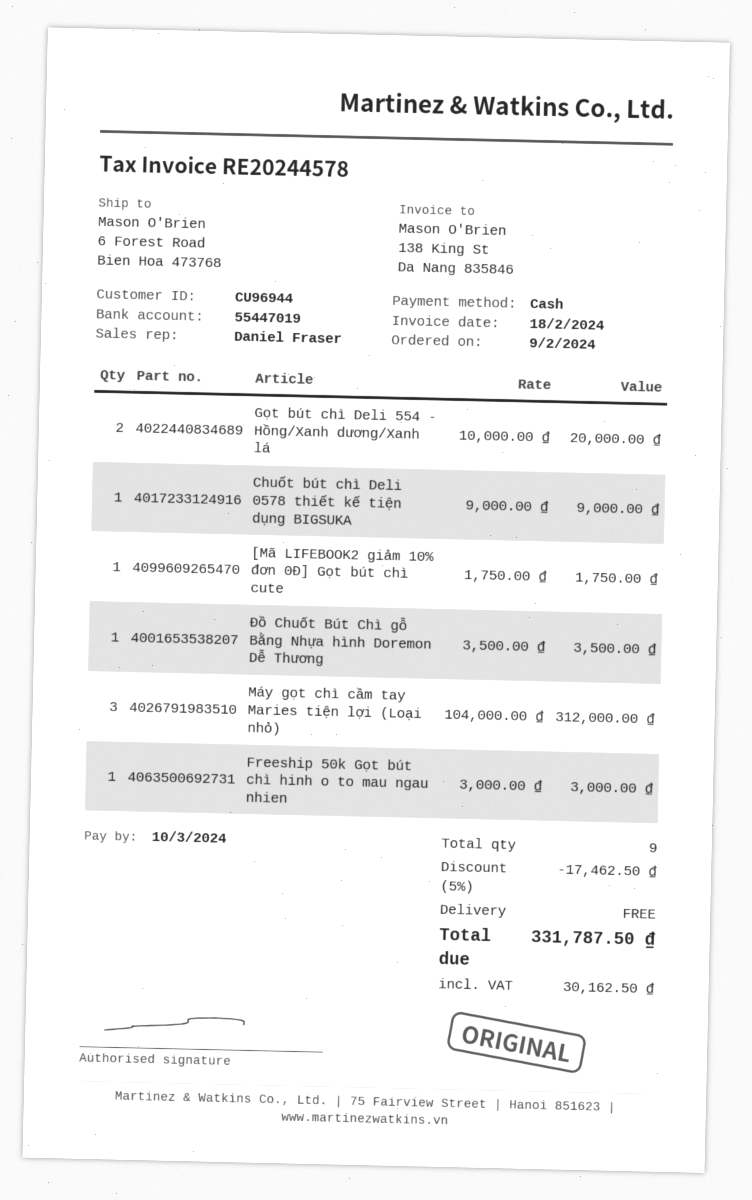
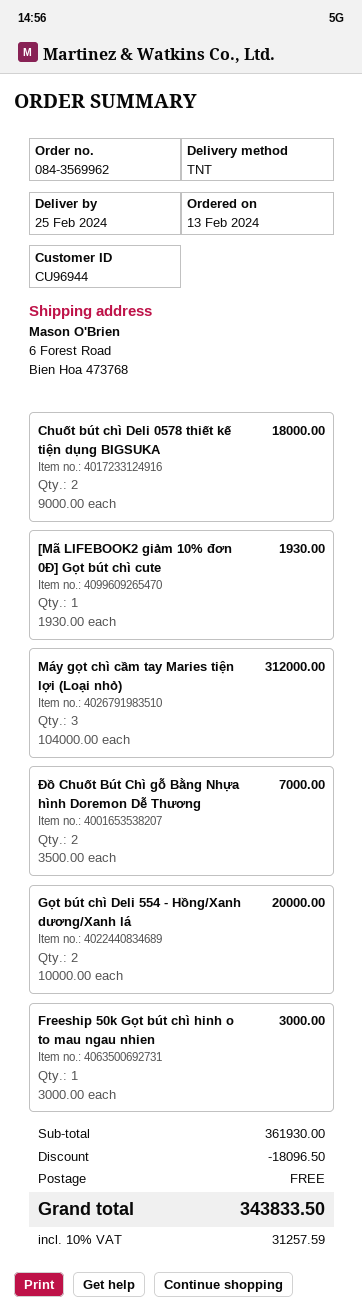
order date: 2024-02-09 -> 2024-02-13
Chuốt bút chì Deli 0578 thiết kế tiện dụng BIGSUKA: 1 x 9000.00 = 9000.00 -> 2 x 9000.00 = 18000.00
[Mã LIFEBOOK2 giảm 10% đơn 0Đ] Gọt bút chì cute: 1 x 1750.00 = 1750.00 -> 1 x 1930.00 = 1930.00
Đồ Chuốt Bút Chì gỗ Bằng Nhựa hình Doremon Dễ Thương: 1 x 3500.00 = 3500.00 -> 2 x 3500.00 = 7000.00
discount: 17462.50 -> 18096.50
tax: 30162.50 -> 31257.59
total: 331787.50 -> 343833.50

